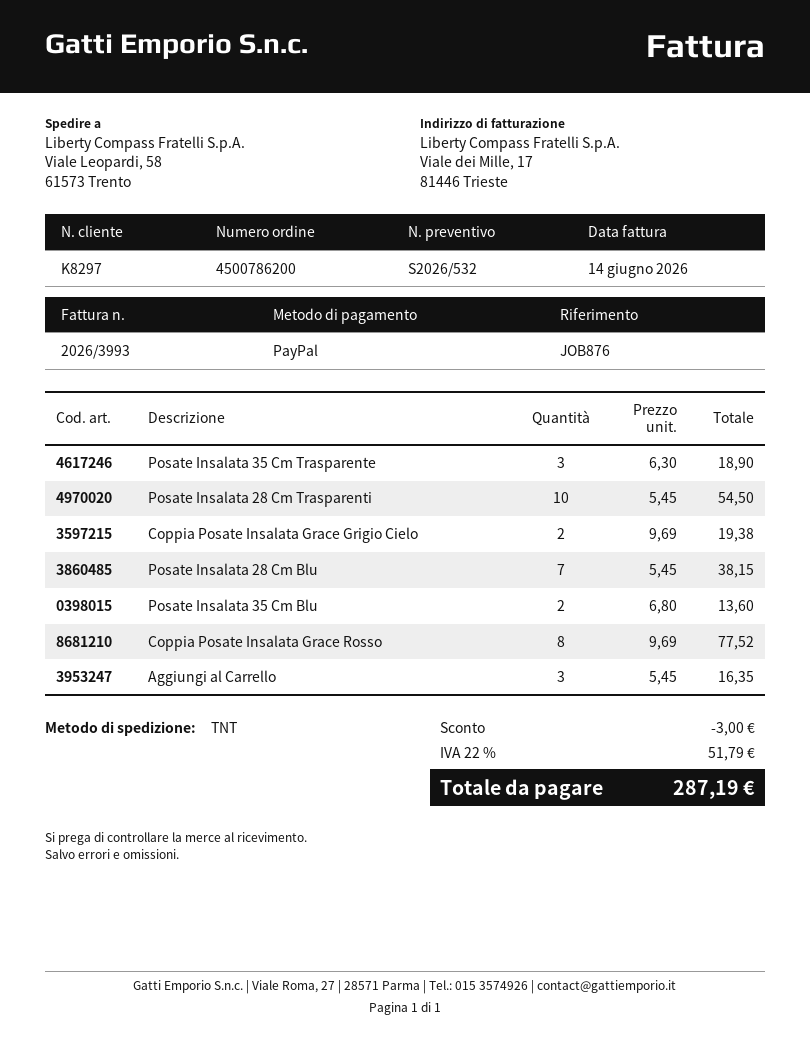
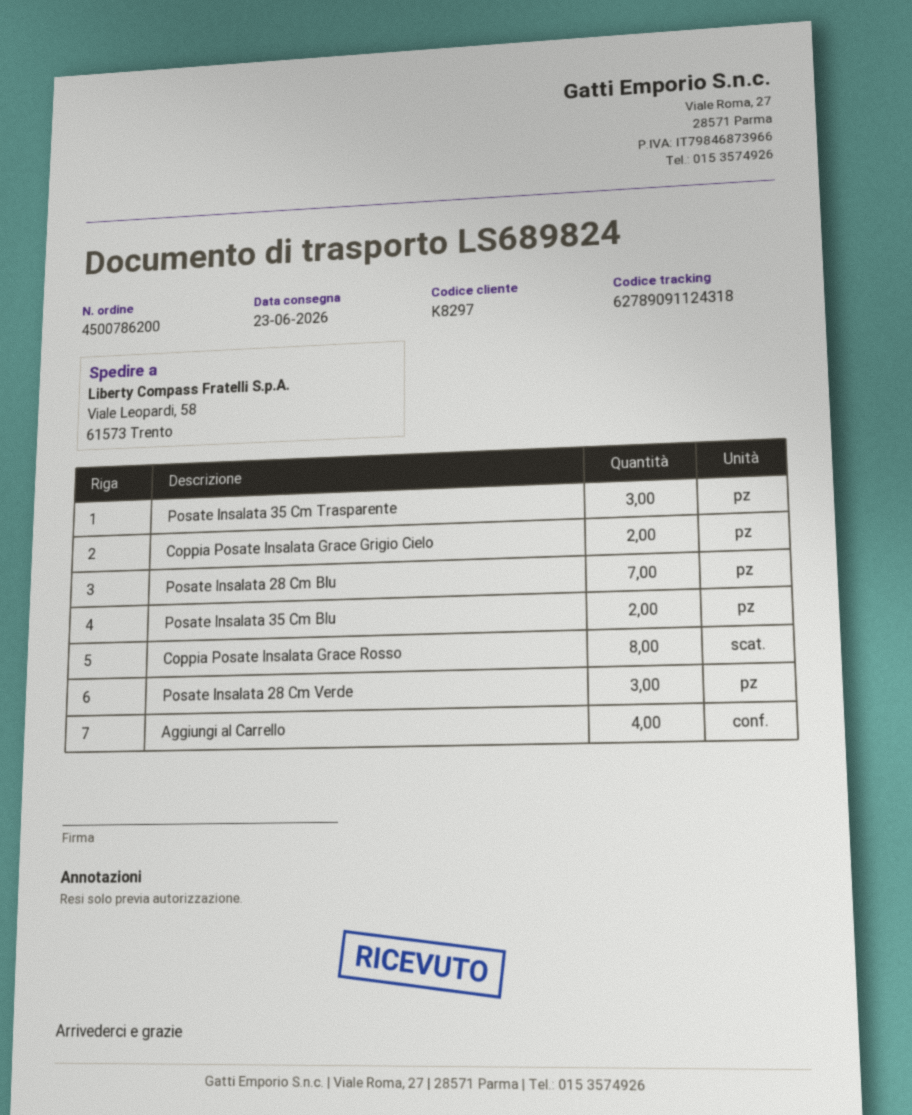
Posate Insalata 28 Cm Trasparenti: 10 -> none
Aggiungi al Carrello: 3 -> 4
Posate Insalata 28 Cm Verde: none -> 3

